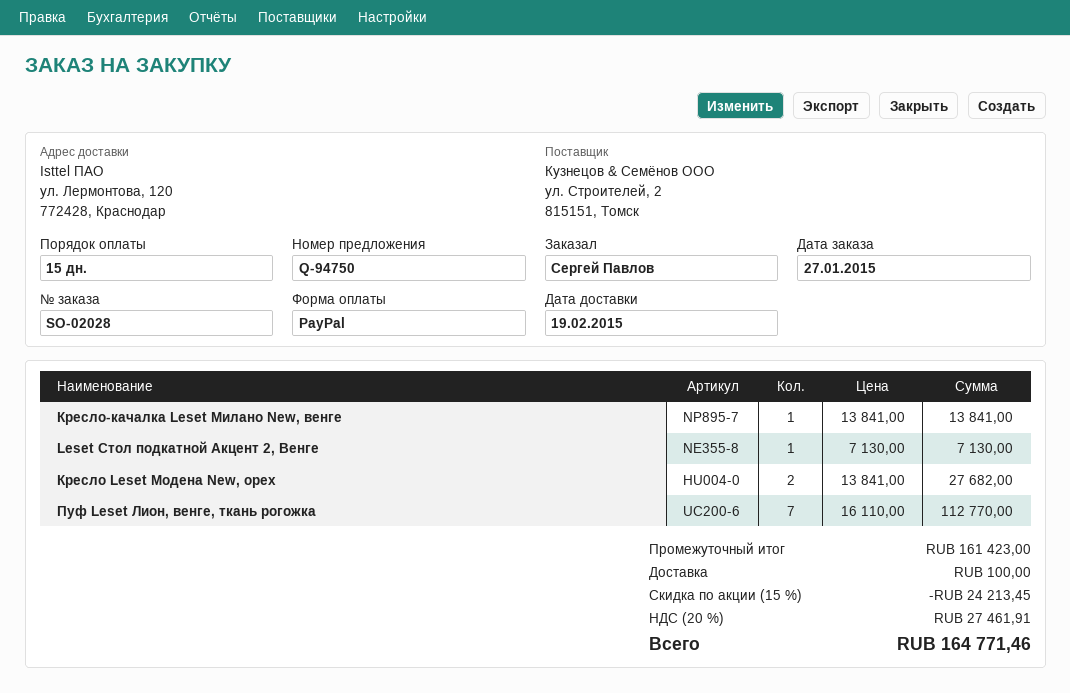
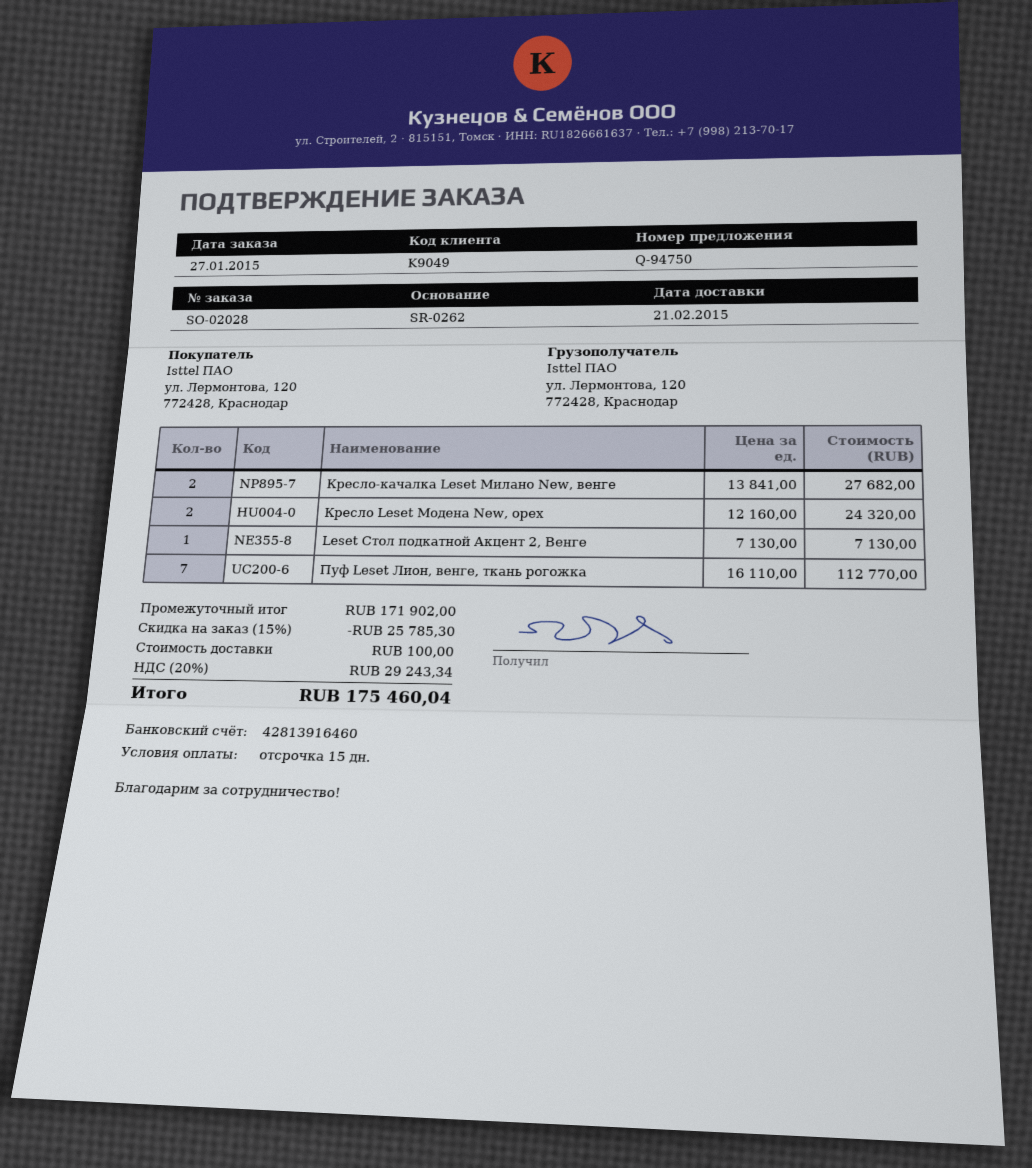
delivery date: 2015-02-19 -> 2015-02-21
Кресло-качалка Leset Милано New, венге: 1 x 13841.00 = 13841.00 -> 2 x 13841.00 = 27682.00
Кресло Leset Модена New, орех: 2 x 13841.00 = 27682.00 -> 2 x 12160.00 = 24320.00
subtotal: 161423.00 -> 171902.00
discount: 15% = 24213.45 -> 15% = 25785.30
tax: 20% = 27461.91 -> 20% = 29243.34
total: 164771.46 -> 175460.04

